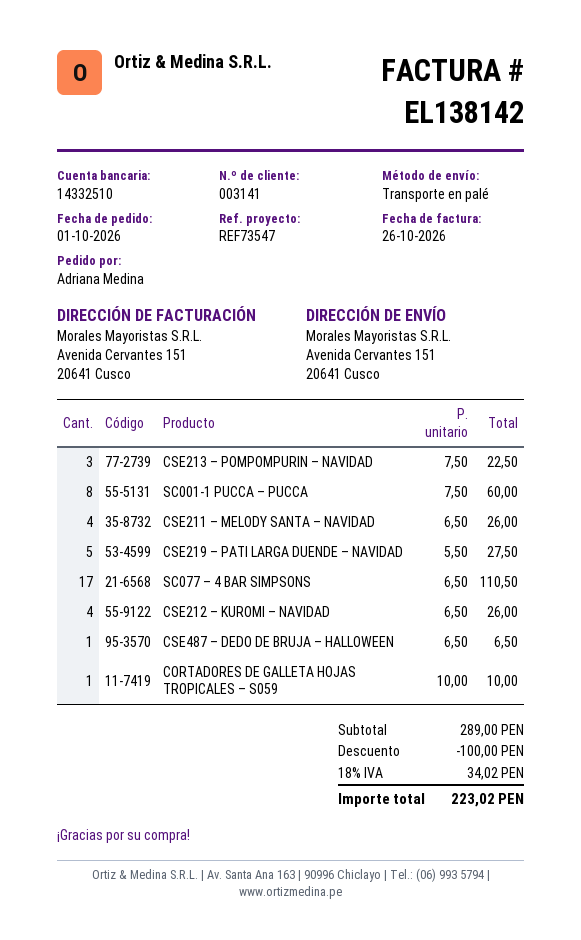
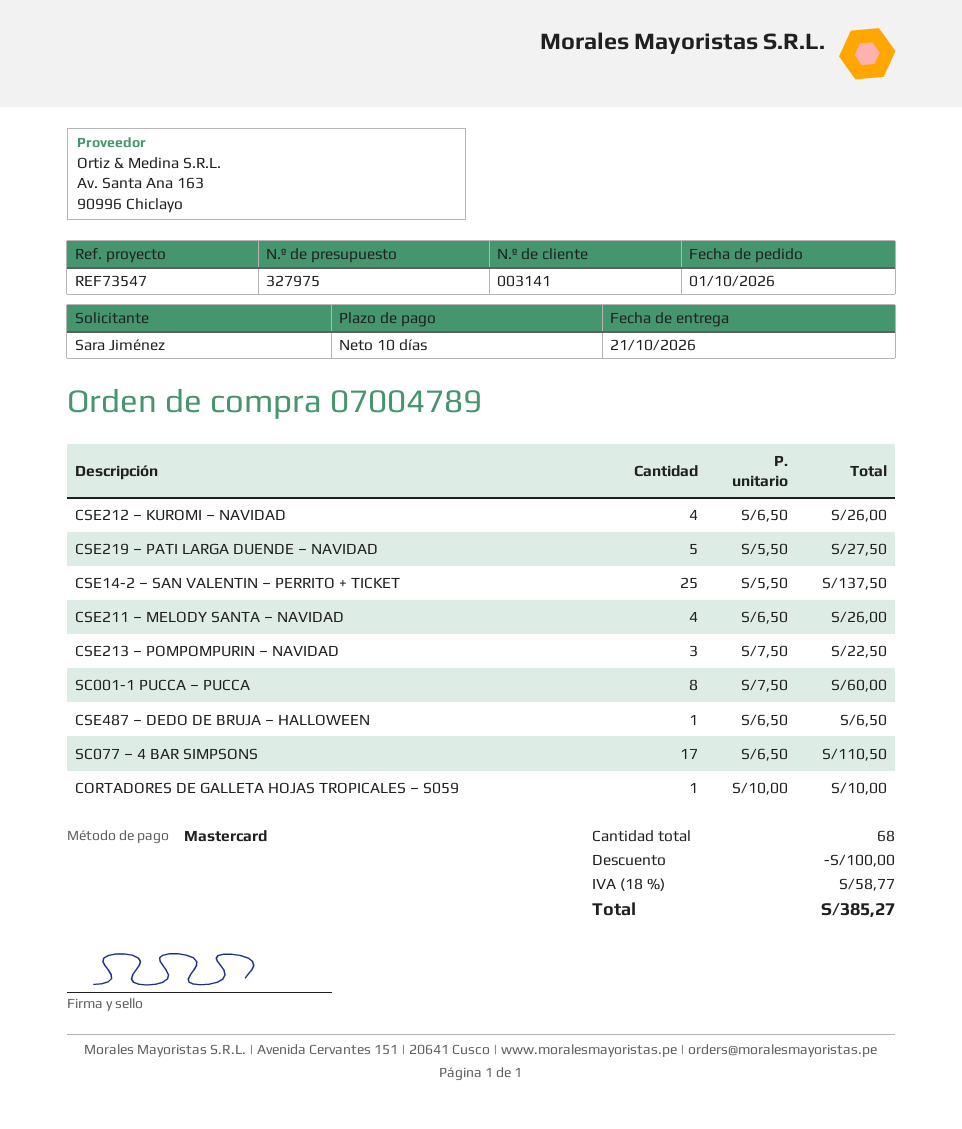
ordered by: Adriana Medina -> Sara Jiménez
CSE14-2 – SAN VALENTIN – PERRITO + TICKET: none -> 25 x 5.50 = 137.50
tax: 18% = 34.02 -> 18% = 58.77
total: 223.02 -> 385.27

